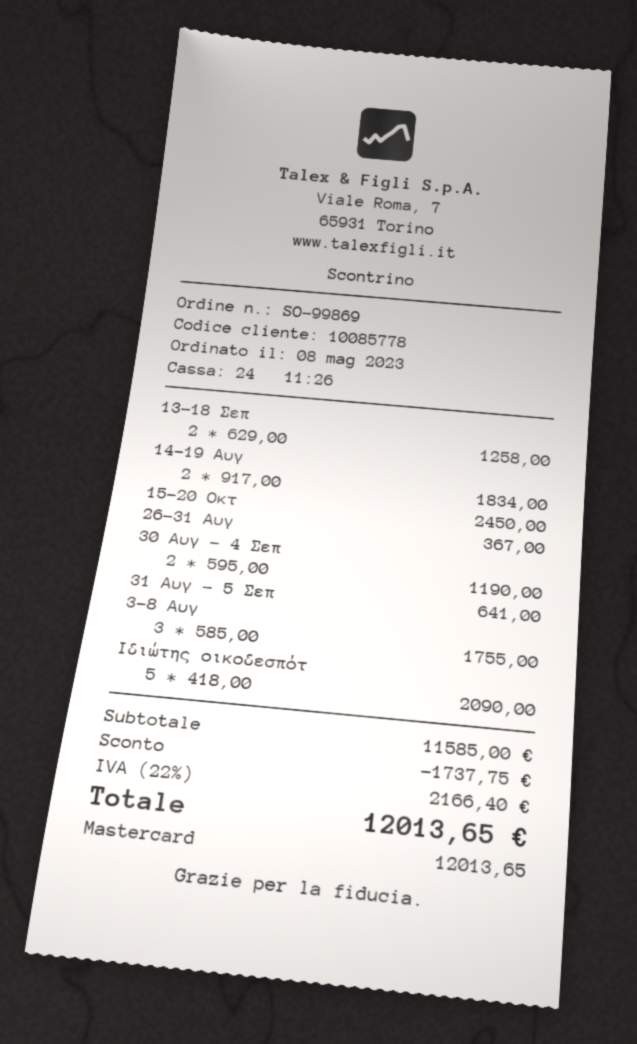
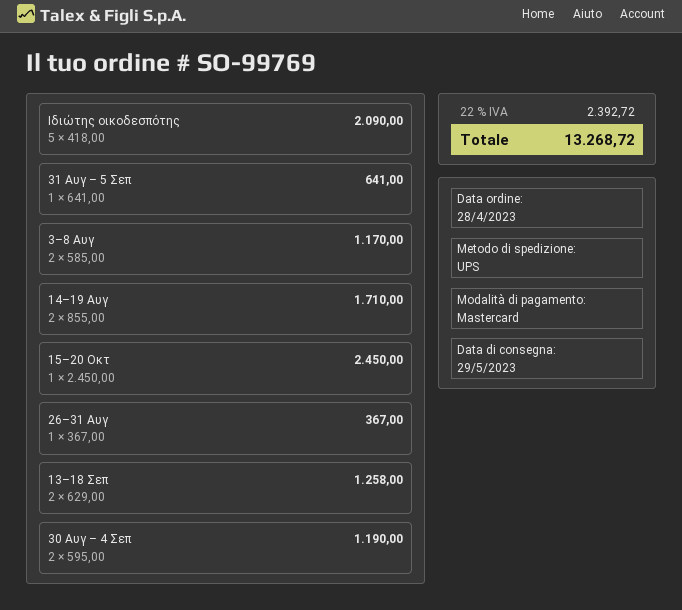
order number: SO-99869 -> SO-99769
order date: 2023-05-08 -> 2023-04-28
14–19 Αυγ: 2 x 917.00 = 1834.00 -> 2 x 855.00 = 1710.00
3–8 Αυγ: 3 x 585.00 = 1755.00 -> 2 x 585.00 = 1170.00
discount: 1737.75 -> none
tax: 22% = 2166.40 -> 22% = 2392.72
total: 12013.65 -> 13268.72

